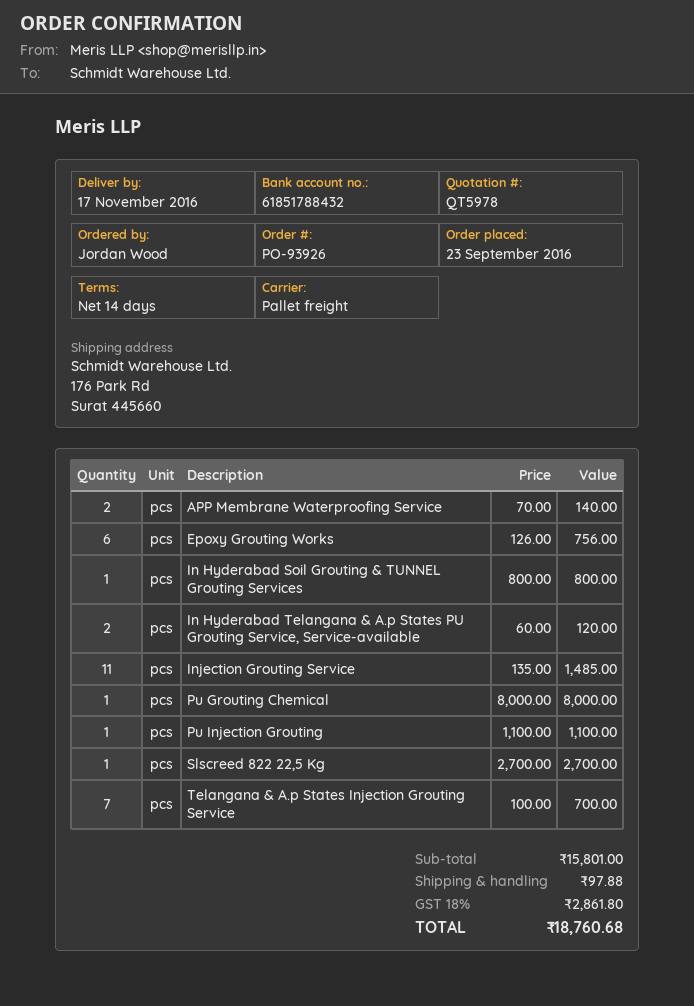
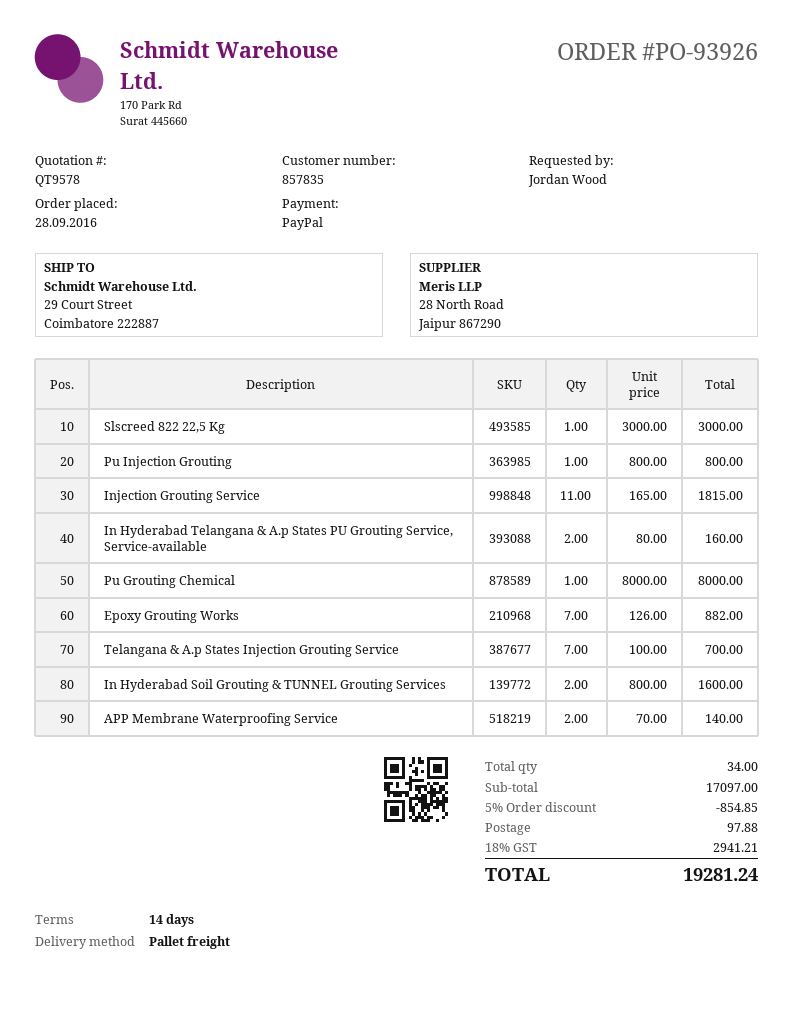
quote number: QT5978 -> QT9578
order date: 2016-09-23 -> 2016-09-28
ship to: 176 Park Rd, Surat 445660 -> 29 Court Street, Coimbatore 222887
Epoxy Grouting Works: 6 x 126.00 = 756.00 -> 7 x 126.00 = 882.00
In Hyderabad Soil Grouting & TUNNEL Grouting Services: 1 x 800.00 = 800.00 -> 2 x 800.00 = 1600.00
In Hyderabad Telangana & A.p States PU Grouting Service, Service-available: 2 x 60.00 = 120.00 -> 2 x 80.00 = 160.00
Injection Grouting Service: 11 x 135.00 = 1485.00 -> 11 x 165.00 = 1815.00
Pu Injection Grouting: 1 x 1100.00 = 1100.00 -> 1 x 800.00 = 800.00
Slscreed 822 22,5 Kg: 1 x 2700.00 = 2700.00 -> 1 x 3000.00 = 3000.00
subtotal: 15801.00 -> 17097.00
discount: none -> 5% = 854.85
tax: 18% = 2861.80 -> 18% = 2941.21
total: 18760.68 -> 19281.24

